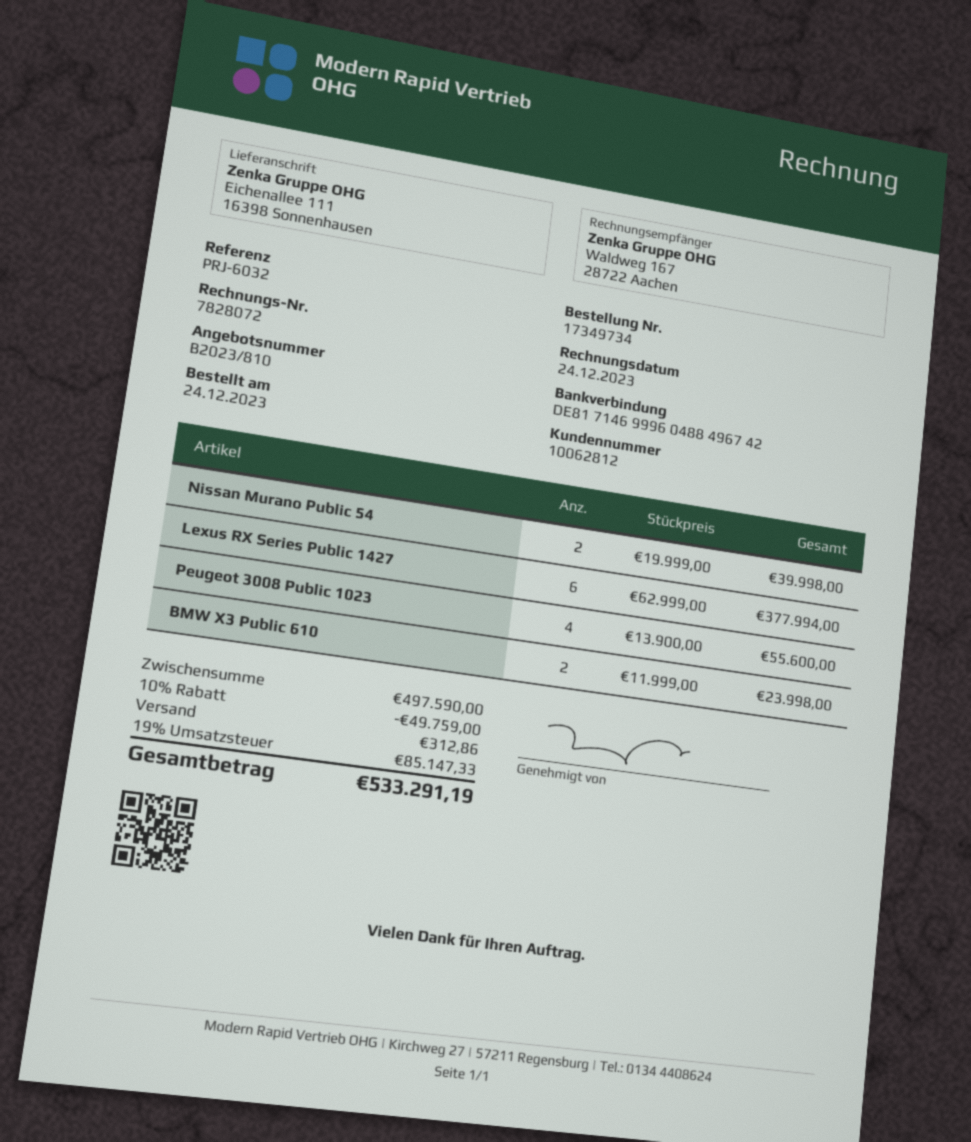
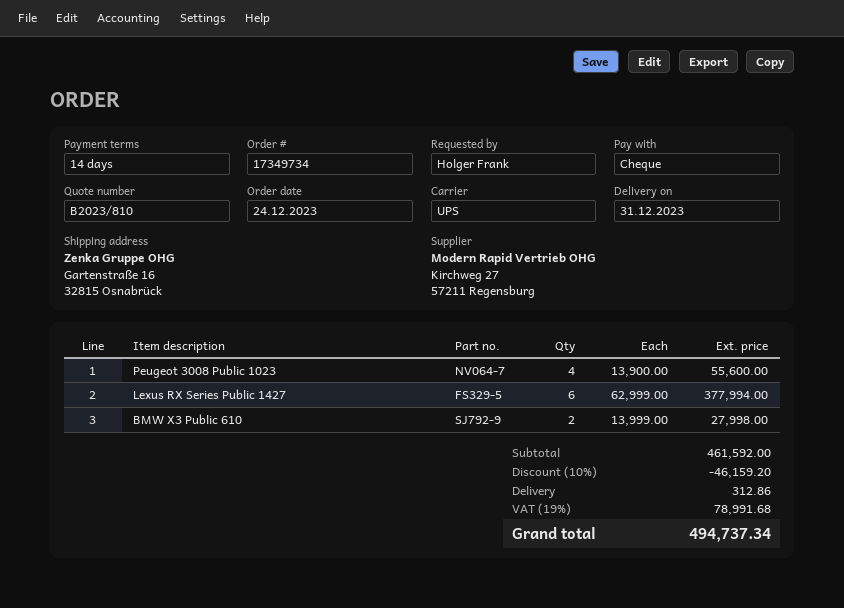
ship to: Eichenallee 111, 16398 Sonnenhausen -> Gartenstraße 16, 32815 Osnabrück
Nissan Murano Public 54: 2 x 19999.00 = 39998.00 -> none
BMW X3 Public 610: 2 x 11999.00 = 23998.00 -> 2 x 13999.00 = 27998.00
subtotal: 497590.00 -> 461592.00
discount: 10% = 49759.00 -> 10% = 46159.20
tax: 19% = 85147.33 -> 19% = 78991.68
total: 533291.19 -> 494737.34

